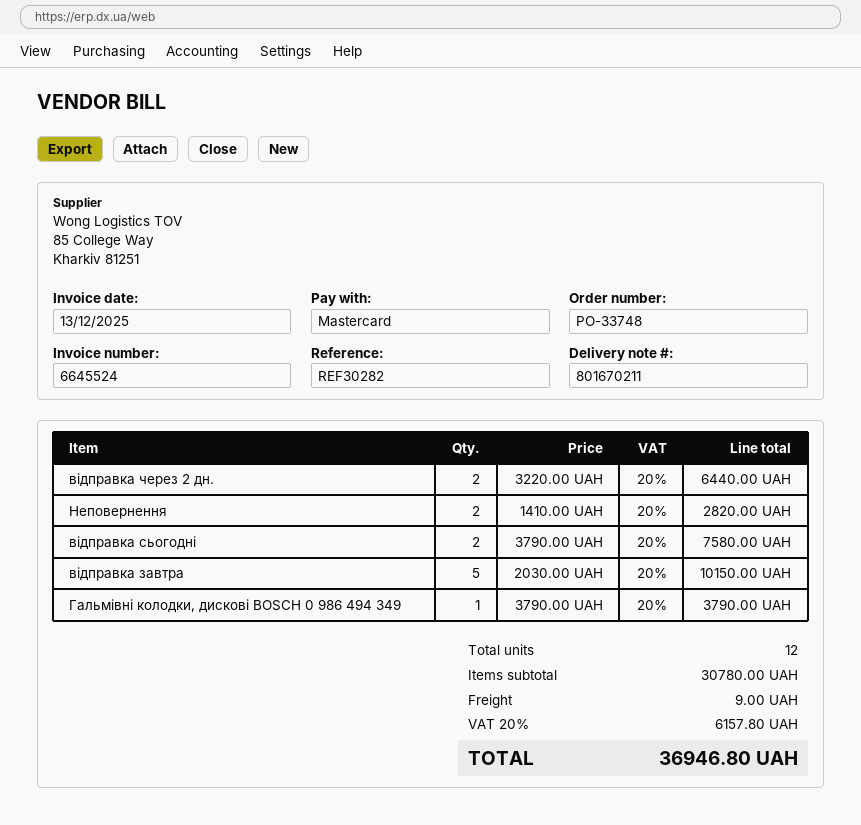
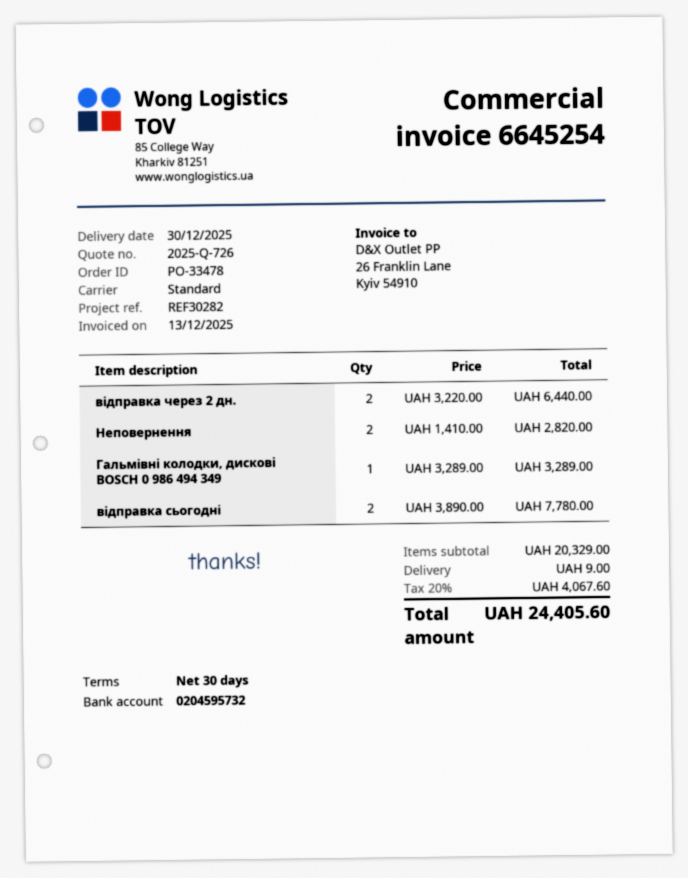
order number: PO-33748 -> PO-33478
invoice number: 6645524 -> 6645254
відправка сьогодні: 2 x 3790.00 = 7580.00 -> 2 x 3890.00 = 7780.00
відправка завтра: 5 x 2030.00 = 10150.00 -> none
Гальмівні колодки, дискові BOSCH 0 986 494 349: 1 x 3790.00 = 3790.00 -> 1 x 3289.00 = 3289.00
subtotal: 30780.00 -> 20329.00
tax: 20% = 6157.80 -> 20% = 4067.60
total: 36946.80 -> 24405.60

